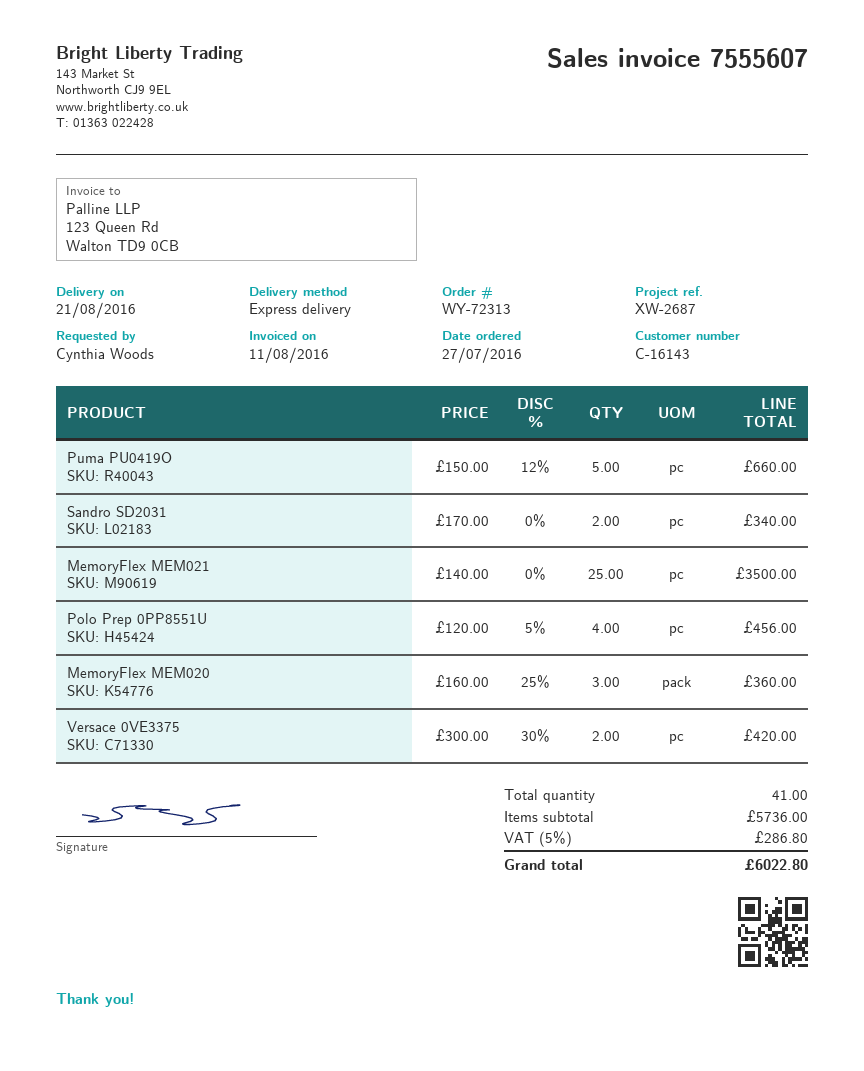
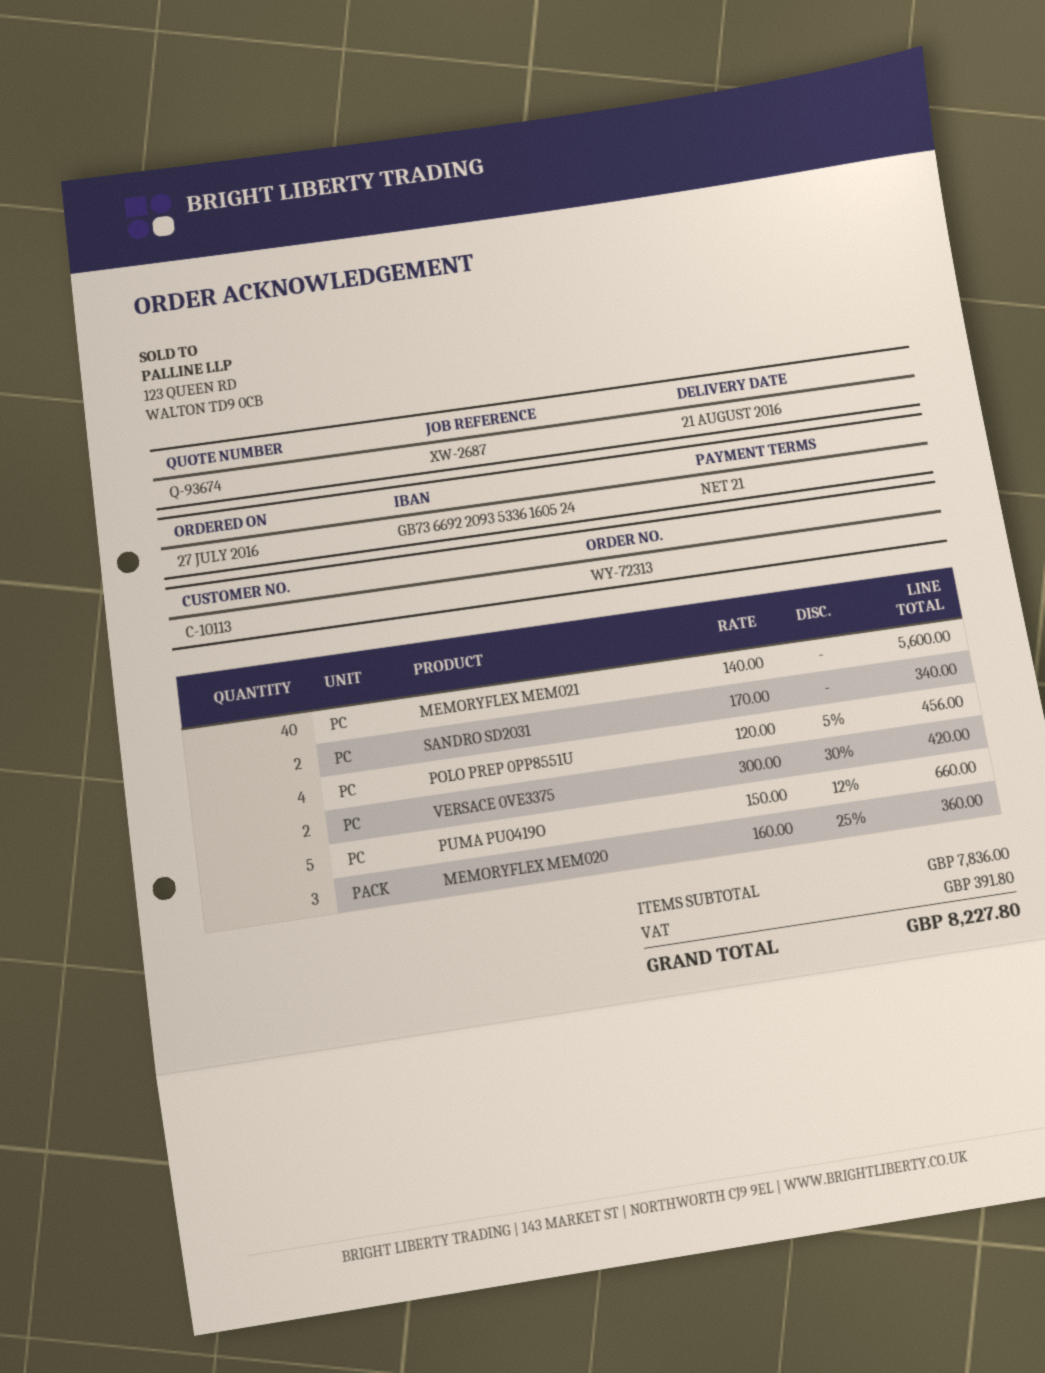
customer number: C-16143 -> C-10113
MemoryFlex MEM021: 25 x 140.00 = 3500.00 -> 40 x 140.00 = 5600.00
subtotal: 5736.00 -> 7836.00
tax: 286.80 -> 391.80
total: 6022.80 -> 8227.80

